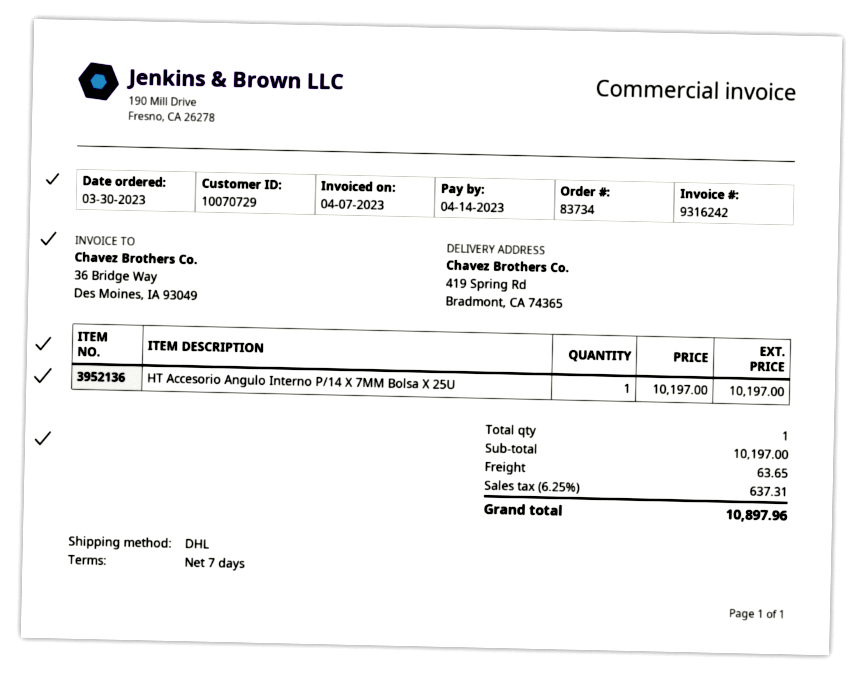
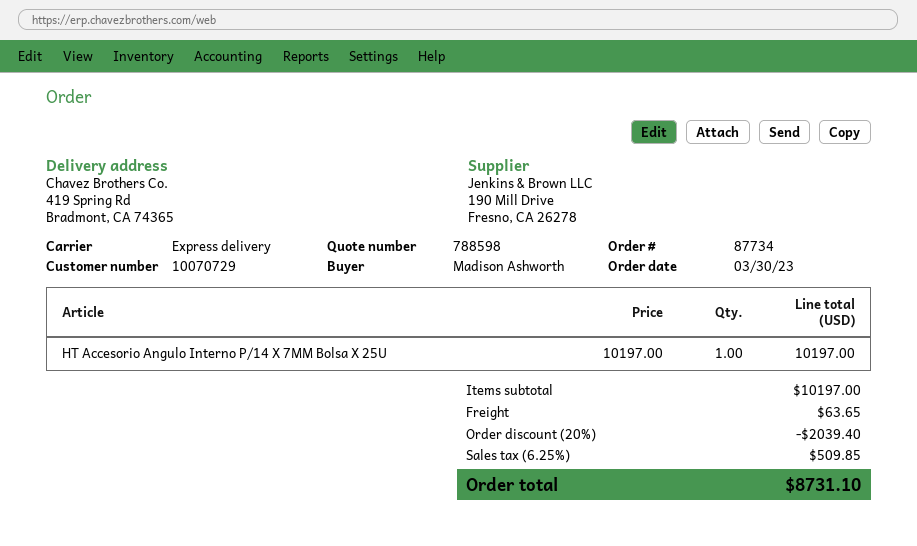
order number: 83734 -> 87734
shipping method: DHL -> express
discount: none -> 20% = 2039.40
tax: 6.25% = 637.31 -> 6.25% = 509.85
total: 10897.96 -> 8731.10

